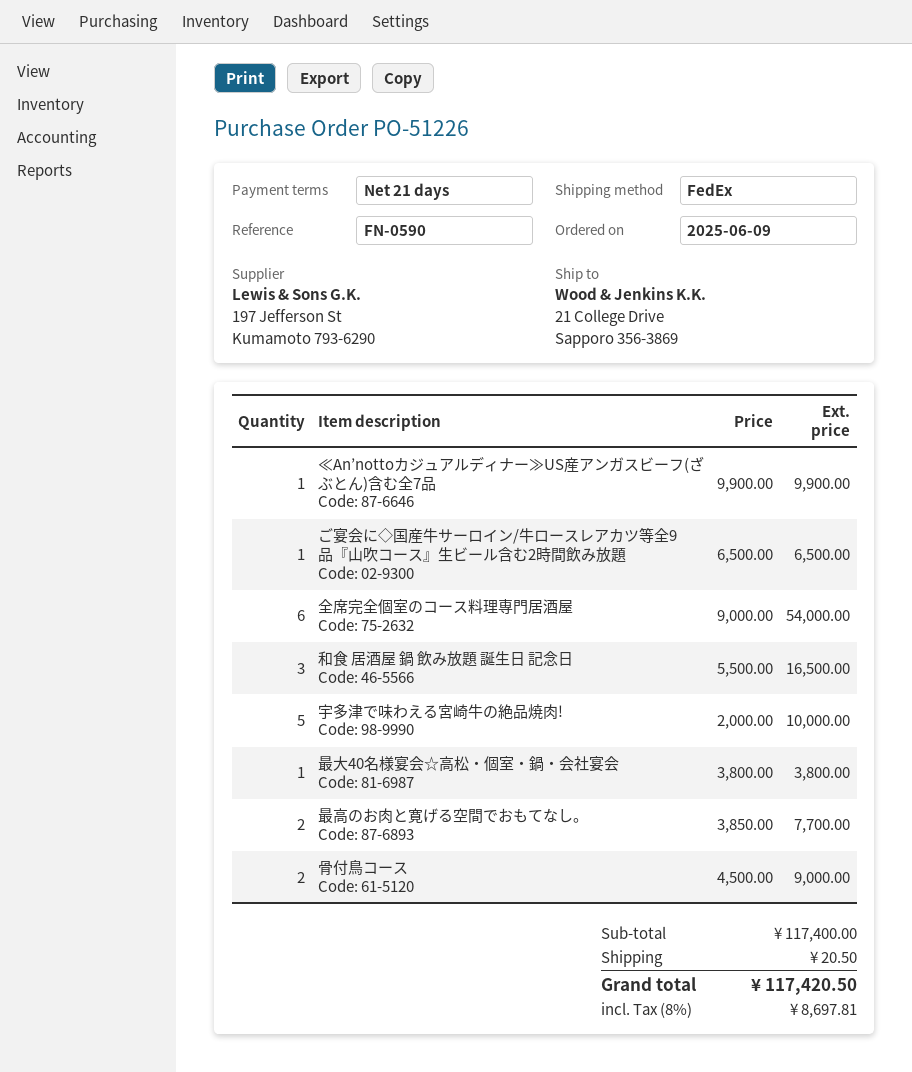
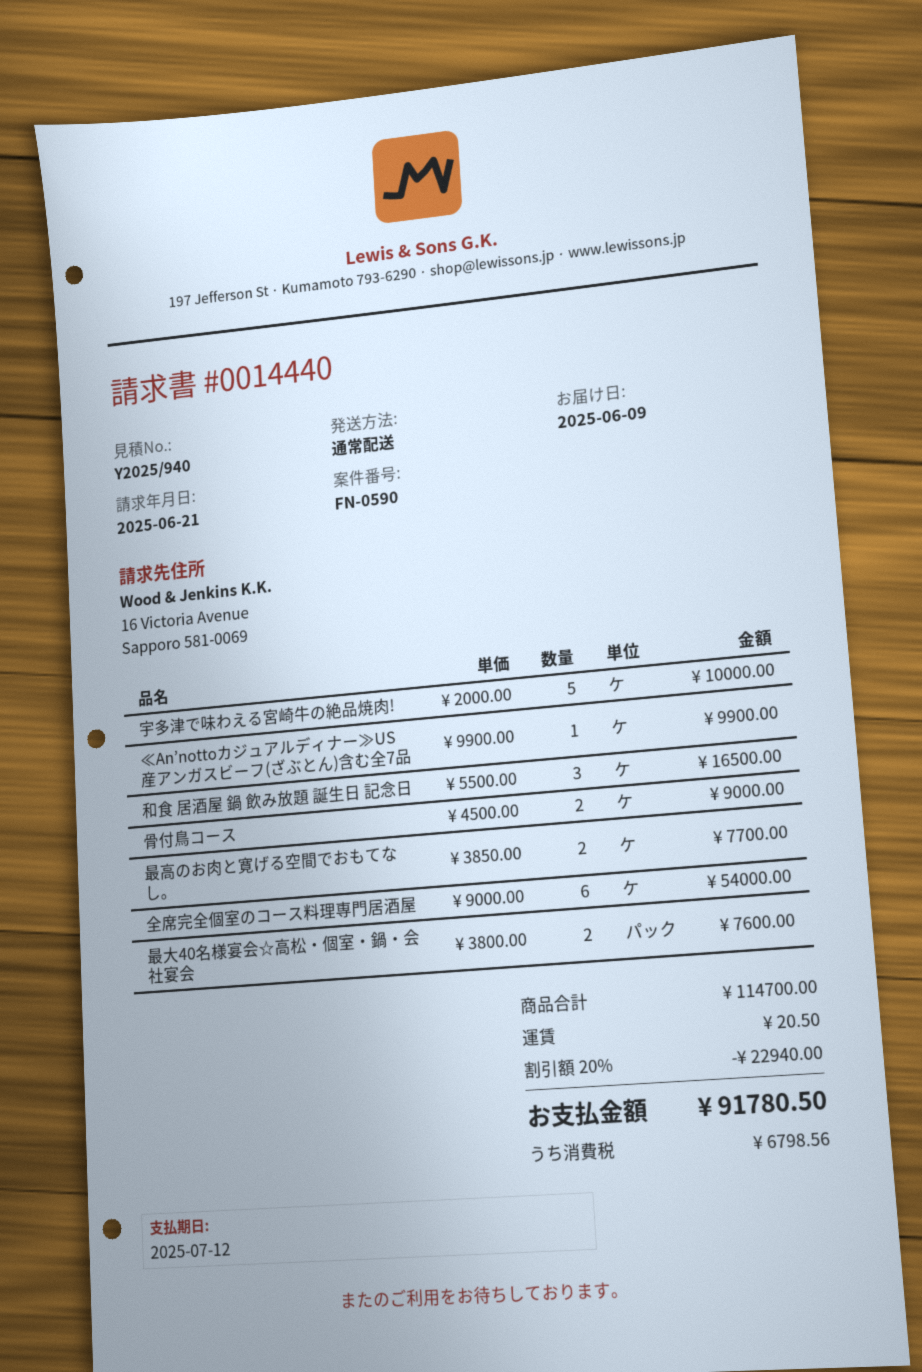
shipping method: FedEx -> standard
ご宴会に◇国産牛サーロイン/牛ロースレアカツ等全9品『山吹コース』生ビール含む2時間飲み放題: 1 x 6500.00 = 6500.00 -> none
最大40名様宴会☆高松・個室・鍋・会社宴会: 1 x 3800.00 = 3800.00 -> 2 x 3800.00 = 7600.00
subtotal: 117400.00 -> 114700.00
discount: none -> 20% = 22940.00
tax: 8697.81 -> 6798.56
total: 117420.50 -> 91780.50

